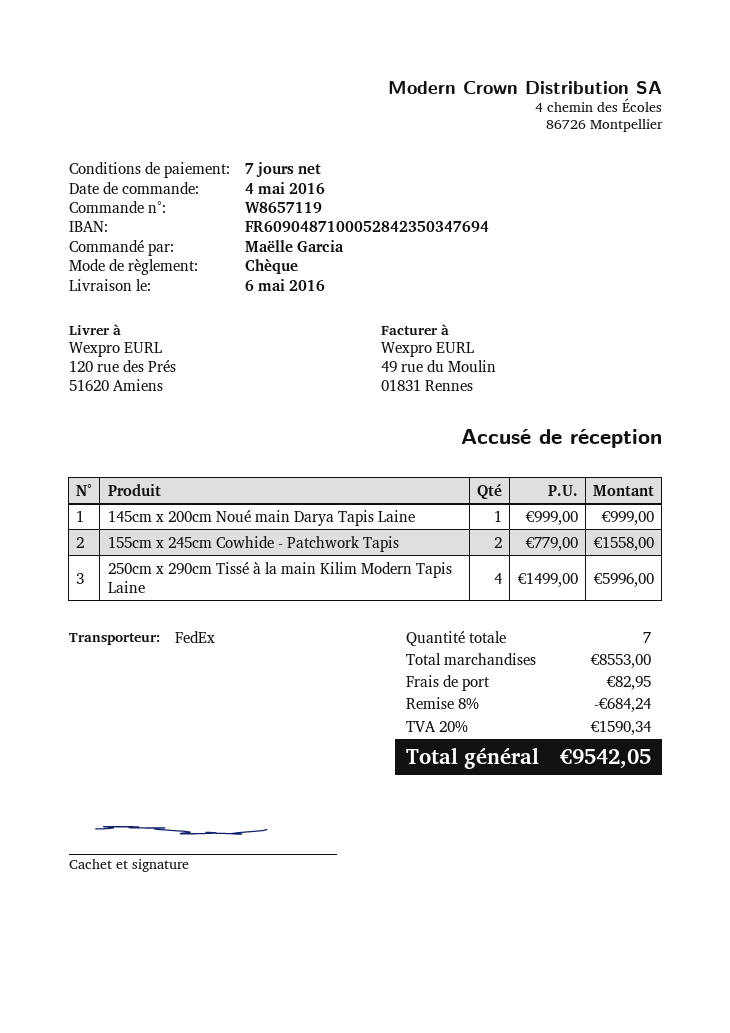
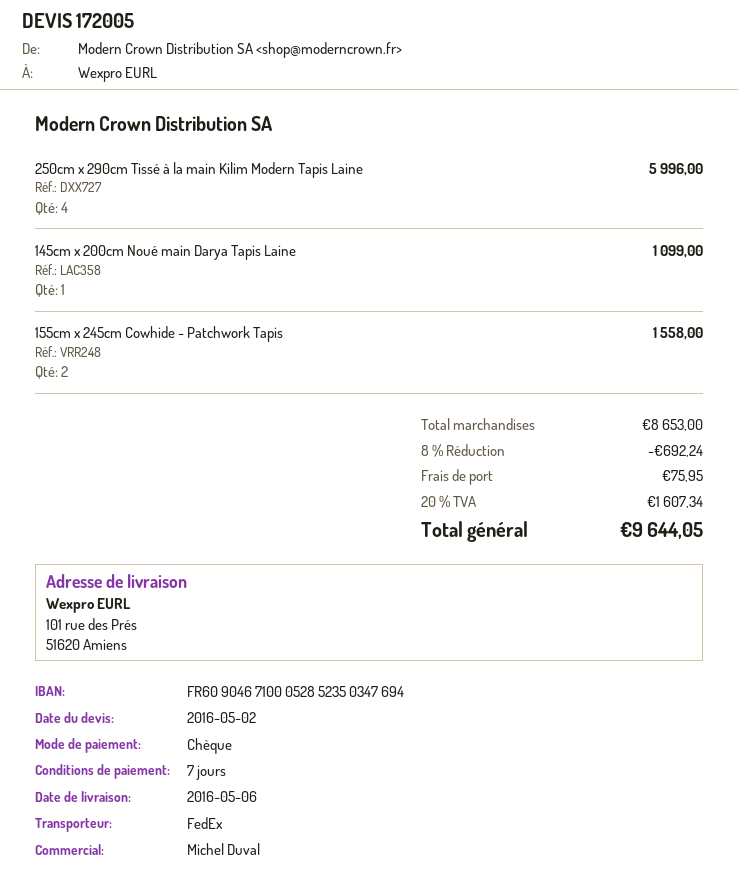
bank account: FR6090487100052842350347694 -> FR6090467100052852350347694
ship to: 120 rue des Prés, 51620 Amiens -> 101 rue des Prés, 51620 Amiens
145cm x 200cm Noué main Darya Tapis Laine: 1 for 999.00 -> 1 for 1099.00
subtotal: 8553.00 -> 8653.00
discount: 8% = 684.24 -> 8% = 692.24
shipping: 82.95 -> 75.95
tax: 20% = 1590.34 -> 20% = 1607.34
total: 9542.05 -> 9644.05

